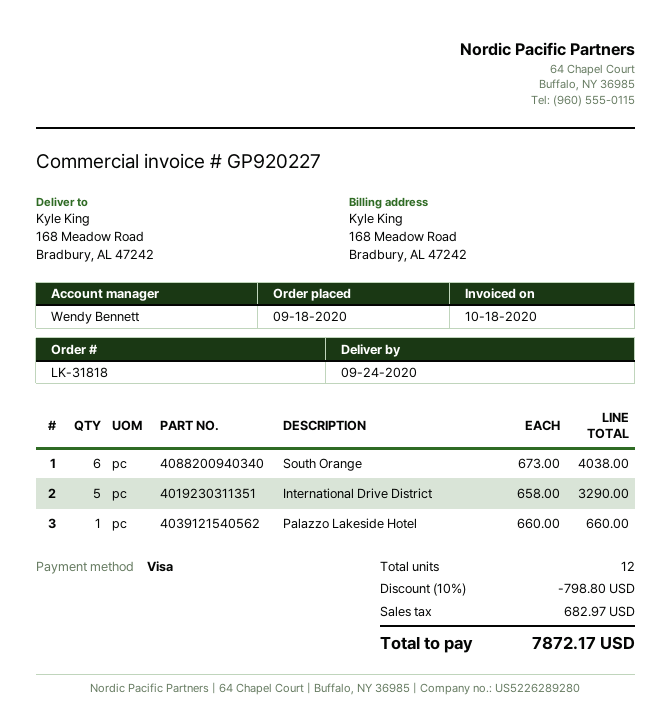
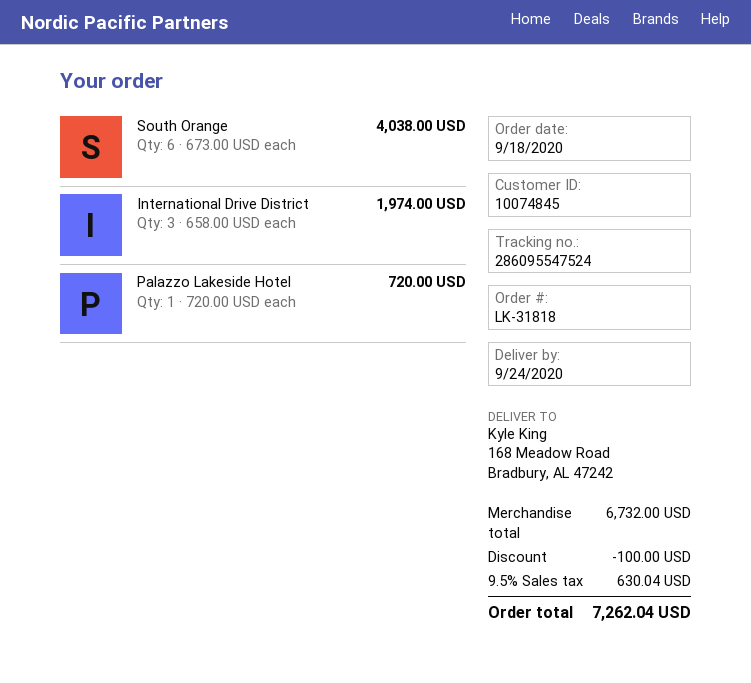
International Drive District: 5 x 658.00 = 3290.00 -> 3 x 658.00 = 1974.00
Palazzo Lakeside Hotel: 1 x 660.00 = 660.00 -> 1 x 720.00 = 720.00
discount: 798.80 -> 100.00
tax: 682.97 -> 630.04
total: 7872.17 -> 7262.04

